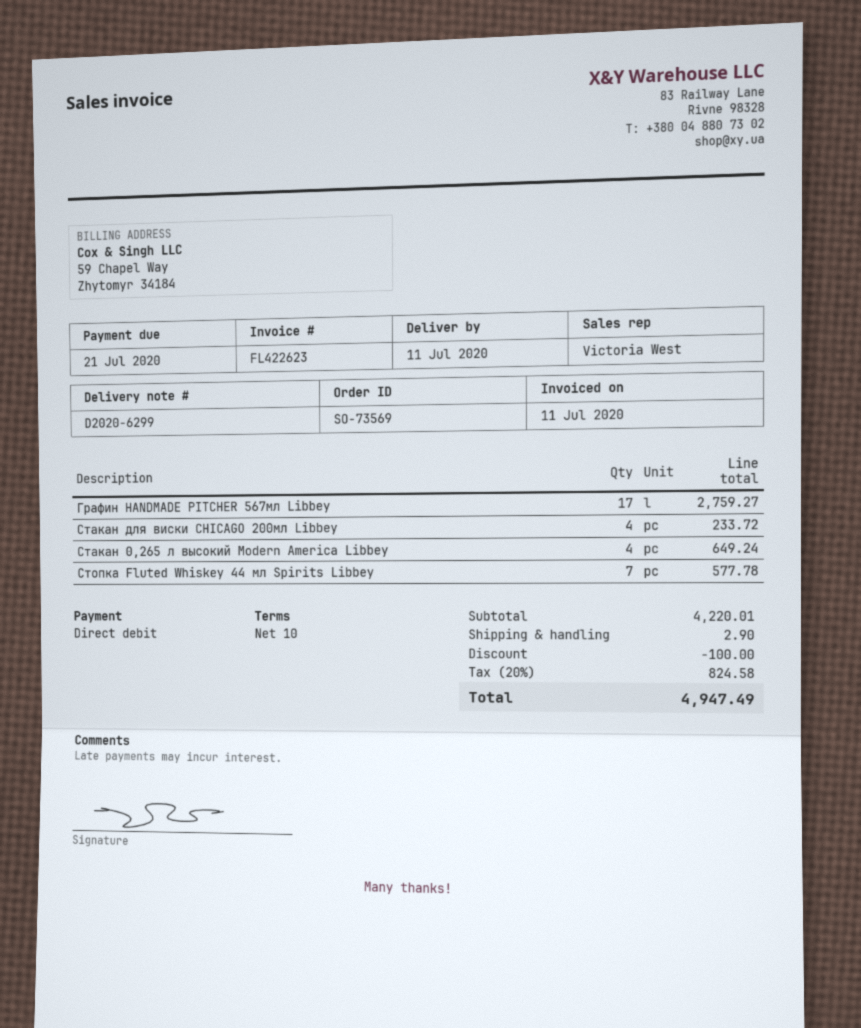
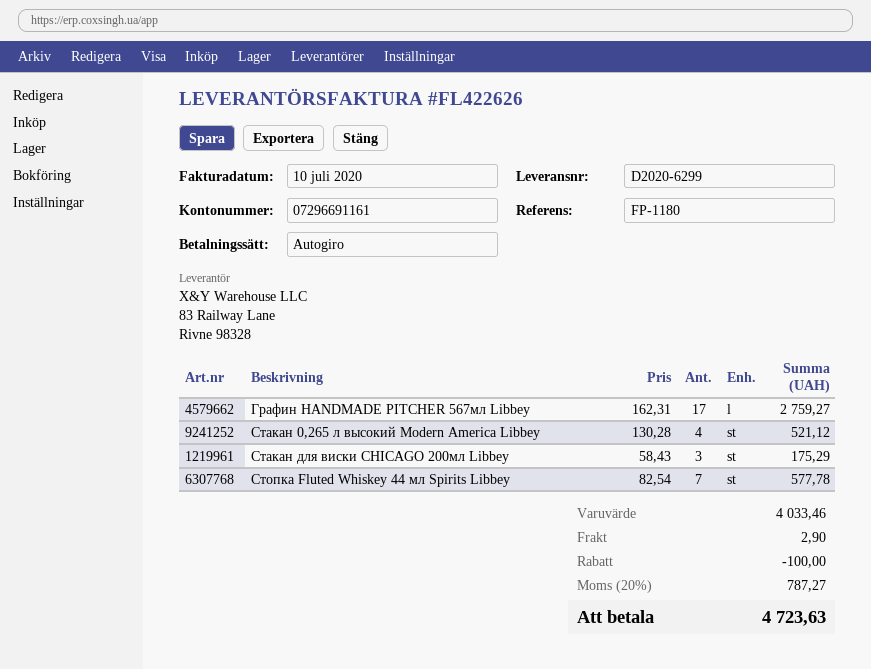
invoice number: FL422623 -> FL422626
invoice date: 2020-07-11 -> 2020-07-10
Стакан для виски CHICAGO 200мл Libbey: 4 for 233.72 -> 3 for 175.29
Стакан 0,265 л высокий Modern America Libbey: 4 for 649.24 -> 4 for 521.12
subtotal: 4220.01 -> 4033.46
tax: 20% = 824.58 -> 20% = 787.27
total: 4947.49 -> 4723.63

